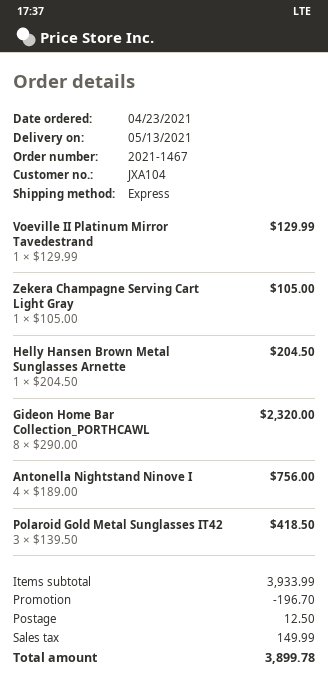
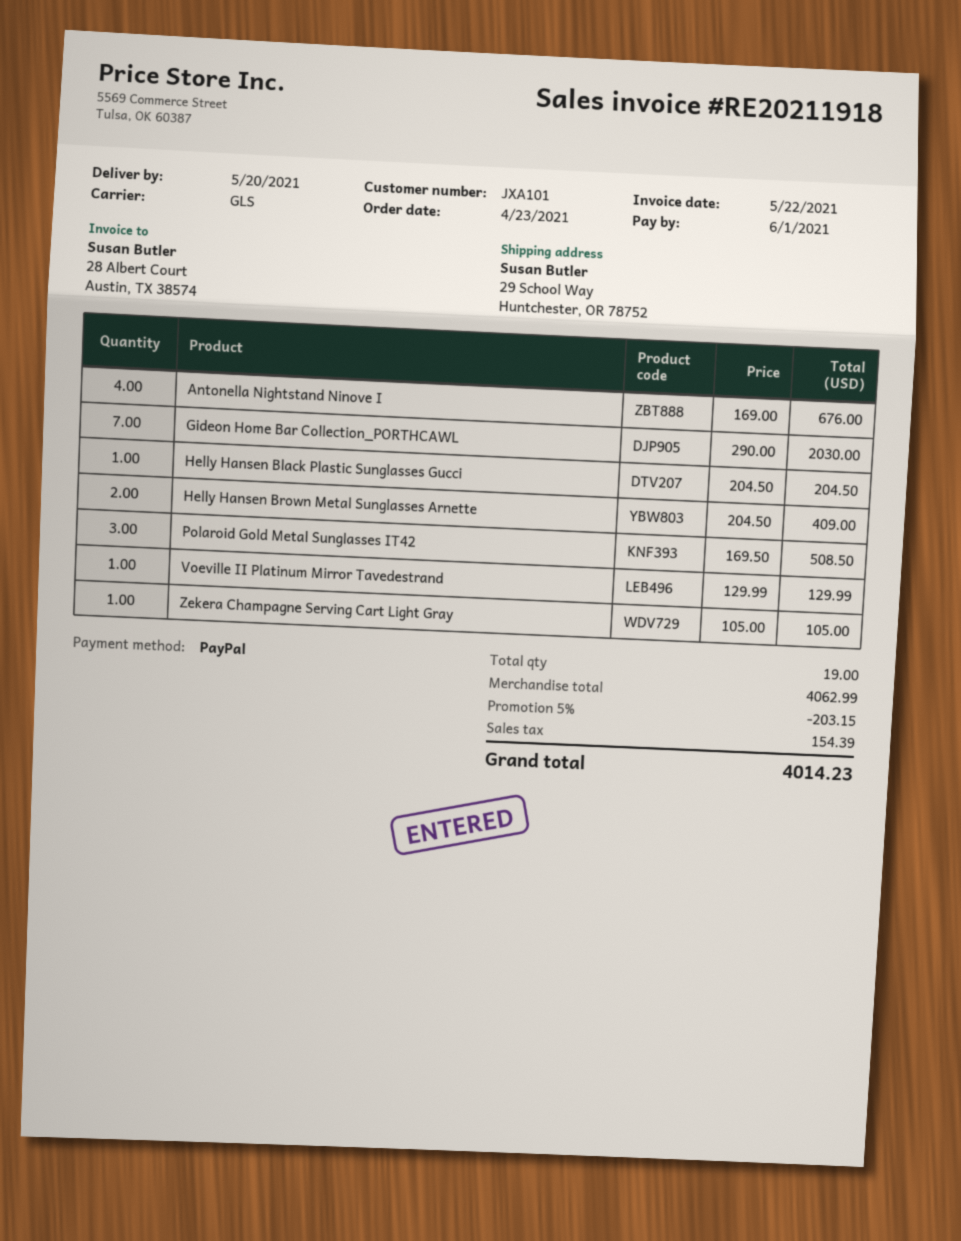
delivery date: 2021-05-13 -> 2021-05-20
customer number: JXA104 -> JXA101
shipping method: express -> GLS
Helly Hansen Brown Metal Sunglasses Arnette: 1 x 204.50 = 204.50 -> 2 x 204.50 = 409.00
Gideon Home Bar Collection_PORTHCAWL: 8 x 290.00 = 2320.00 -> 7 x 290.00 = 2030.00
Antonella Nightstand Ninove I: 4 x 189.00 = 756.00 -> 4 x 169.00 = 676.00
Polaroid Gold Metal Sunglasses IT42: 3 x 139.50 = 418.50 -> 3 x 169.50 = 508.50
Helly Hansen Black Plastic Sunglasses Gucci: none -> 1 x 204.50 = 204.50
subtotal: 3933.99 -> 4062.99
discount: 196.70 -> 203.15
shipping: 12.50 -> none
tax: 149.99 -> 154.39
total: 3899.78 -> 4014.23

